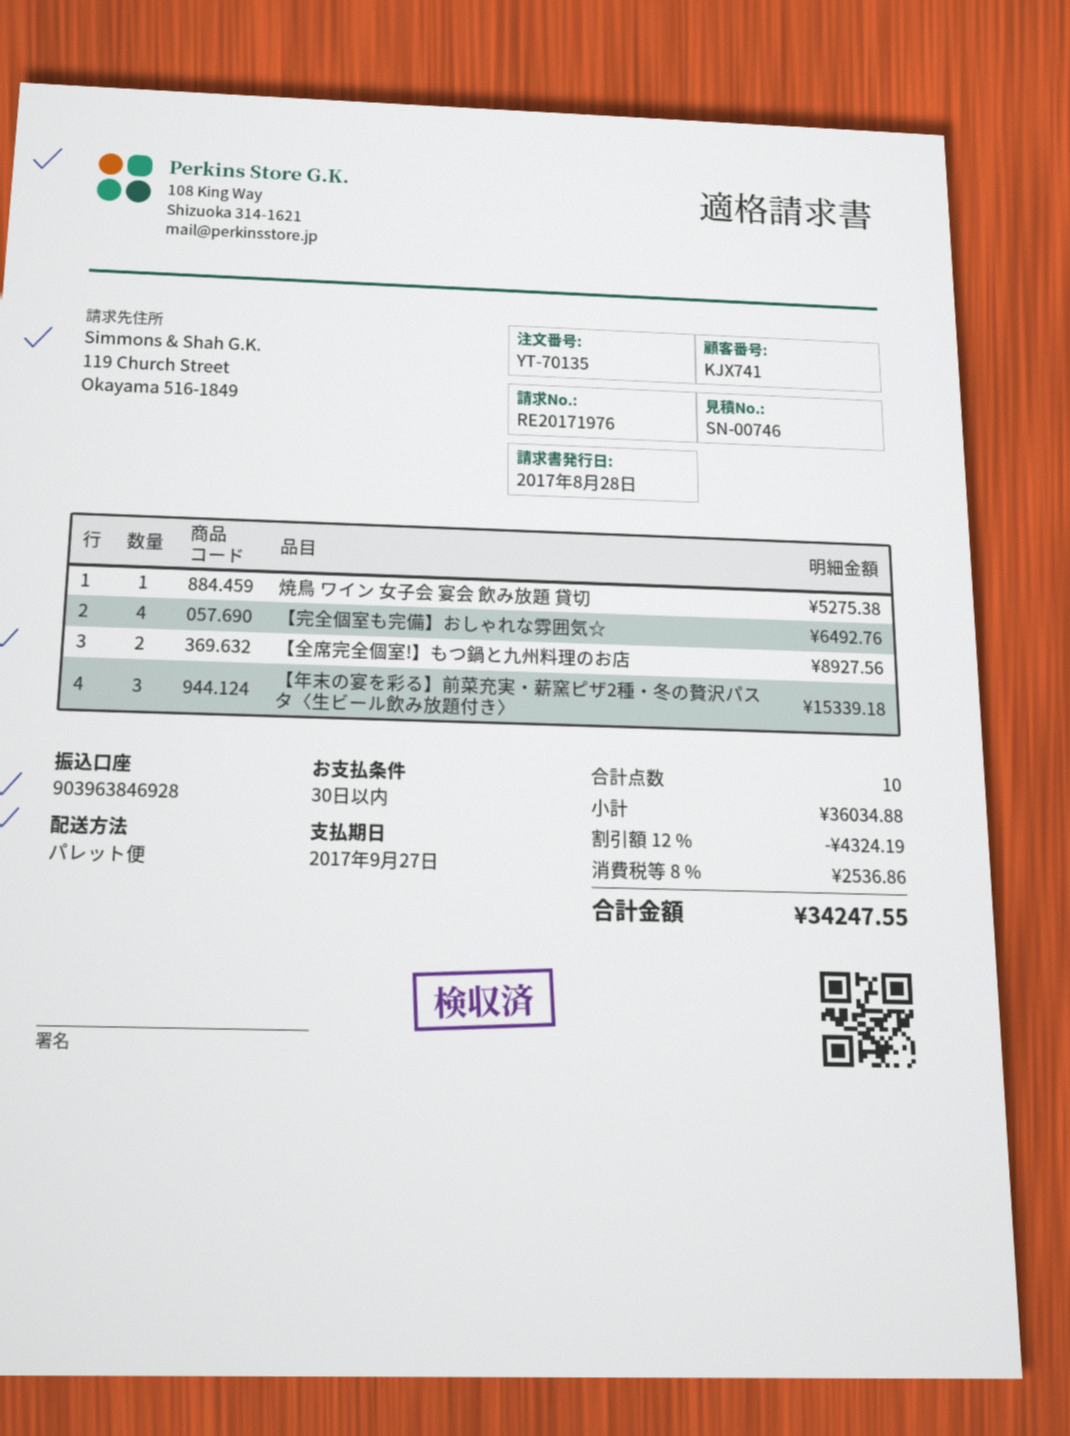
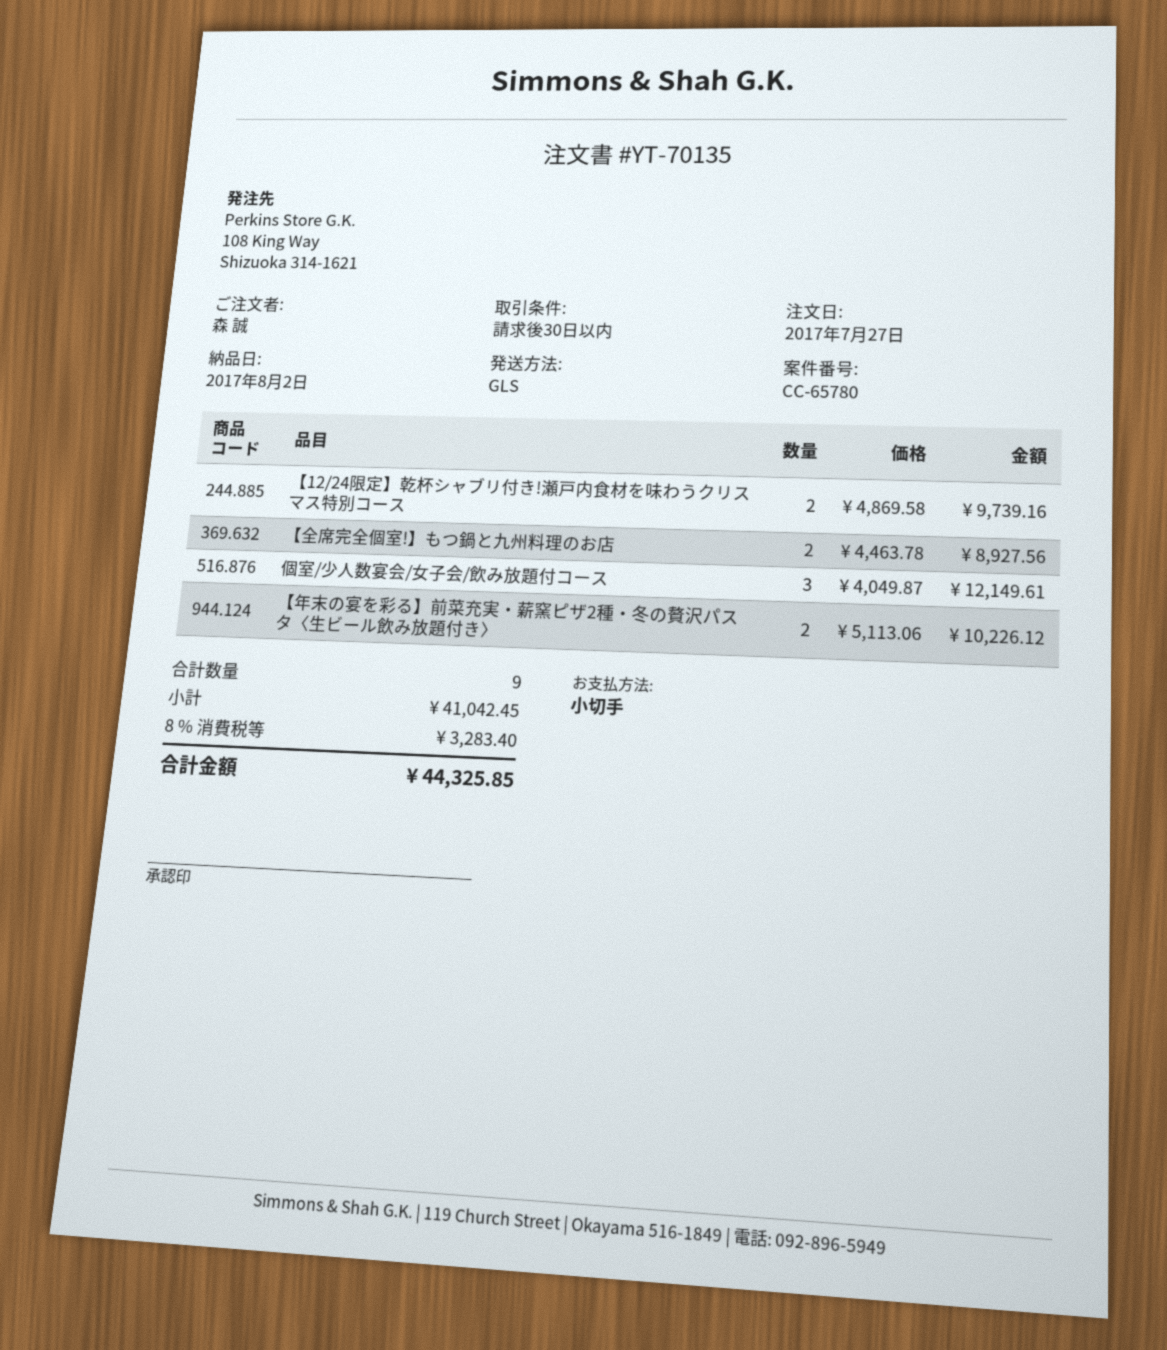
shipping method: pallet freight -> GLS
焼鳥 ワイン 女子会 宴会 飲み放題 貸切: 1 for 5275.38 -> none
【完全個室も完備】おしゃれな雰囲気☆: 4 for 6492.76 -> none
【年末の宴を彩る】前菜充実・薪窯ピザ2種・冬の贅沢パスタ〈生ビール飲み放題付き〉: 3 for 15339.18 -> 2 for 10226.12
【12/24限定】乾杯シャブリ付き!瀬戸内食材を味わうクリスマス特別コース: none -> 2 for 9739.16
個室/少人数宴会/女子会/飲み放題付コース: none -> 3 for 12149.61
total quantity: 10 -> 9
subtotal: 36034.88 -> 41042.45
discount: 12% = 4324.19 -> none
tax: 8% = 2536.86 -> 8% = 3283.40
total: 34247.55 -> 44325.85

